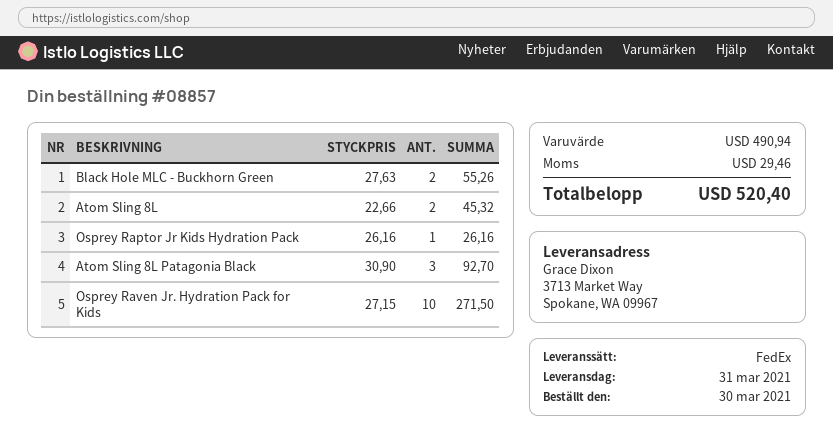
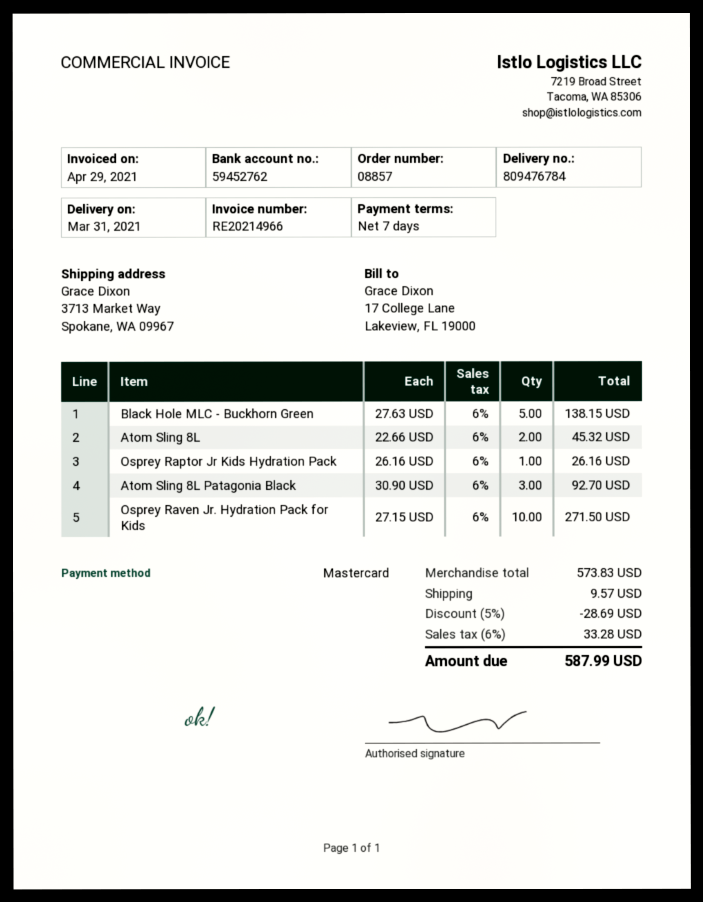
Black Hole MLC - Buckhorn Green: 2 x 27.63 = 55.26 -> 5 x 27.63 = 138.15
subtotal: 490.94 -> 573.83
discount: none -> 5% = 28.69
shipping: none -> 9.57
tax: 29.46 -> 33.28
total: 520.40 -> 587.99

